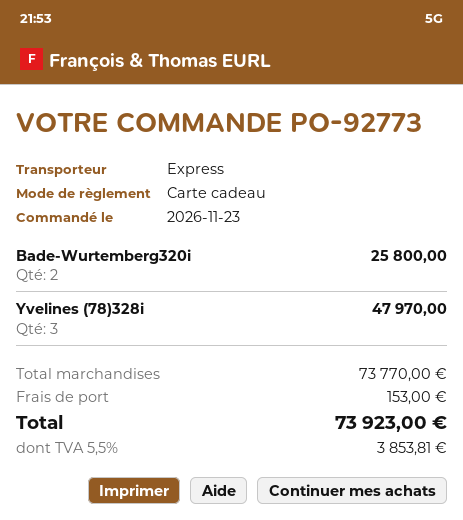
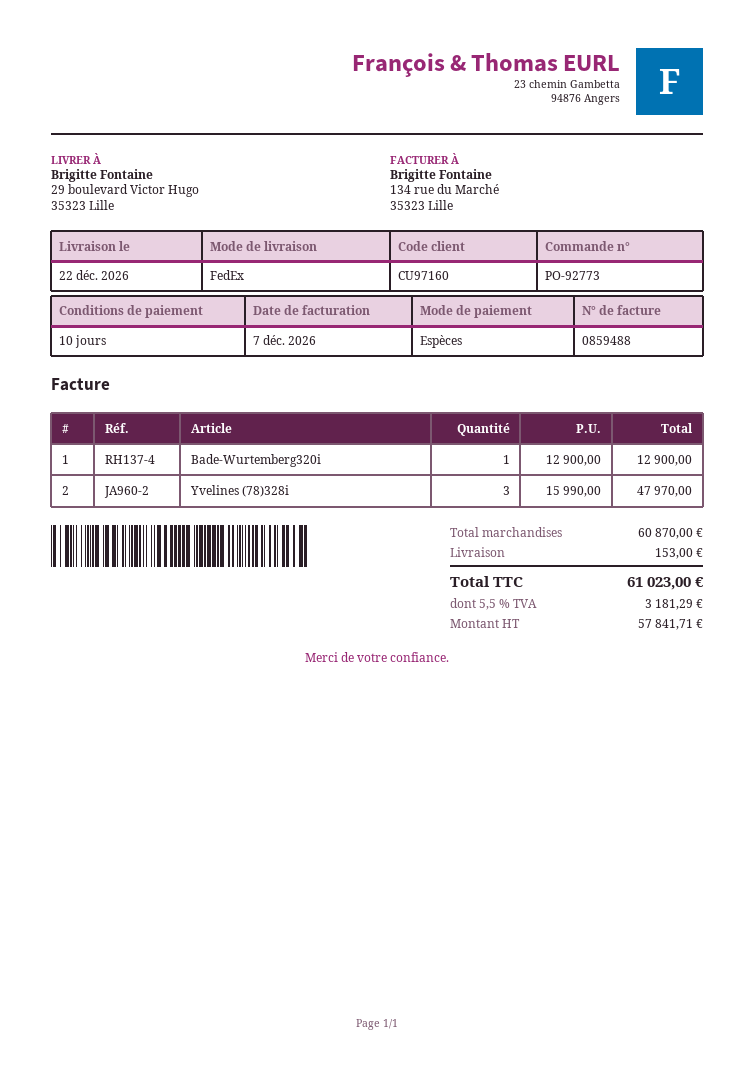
payment method: gift card -> cash
shipping method: express -> FedEx
Bade-Wurtemberg320i: 2 for 25800.00 -> 1 for 12900.00
subtotal: 73770.00 -> 60870.00
tax: 5.5% = 3853.81 -> 5.5% = 3181.29
total: 73923.00 -> 61023.00

